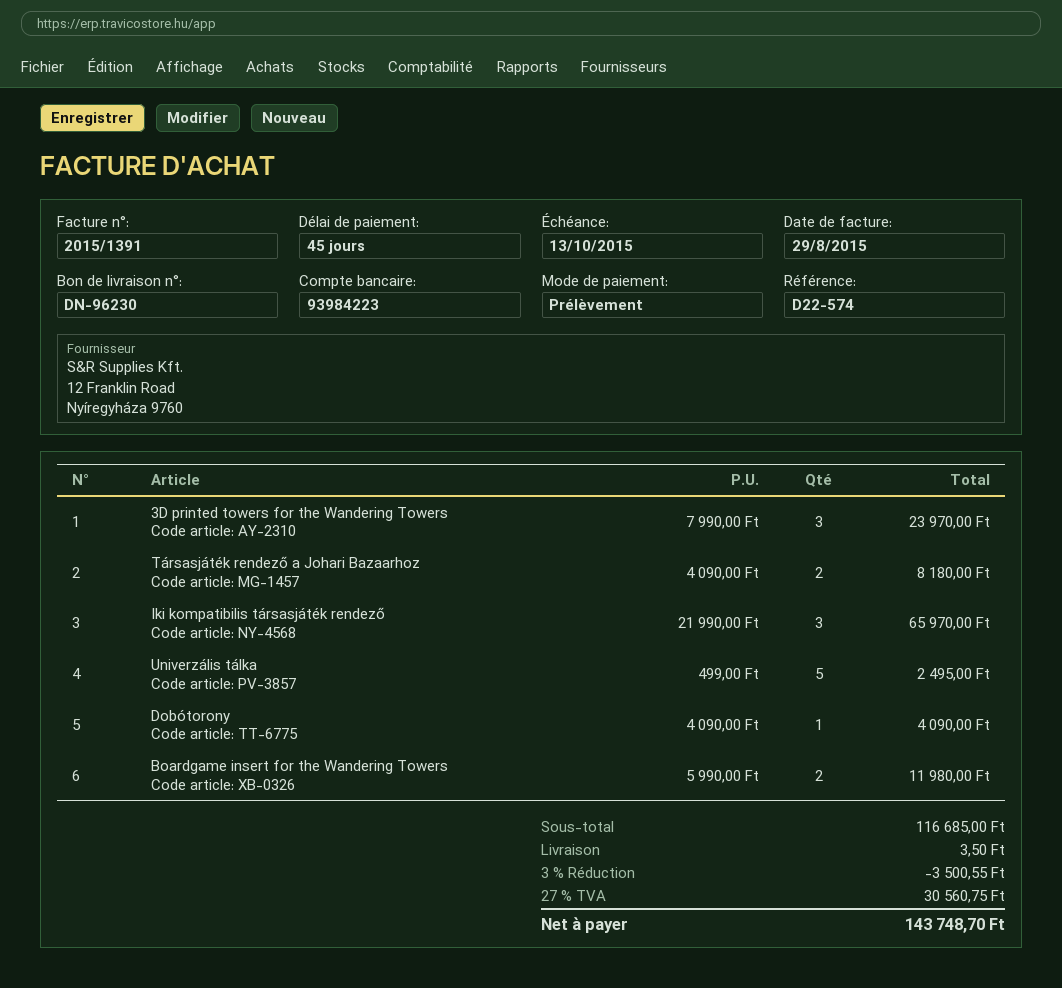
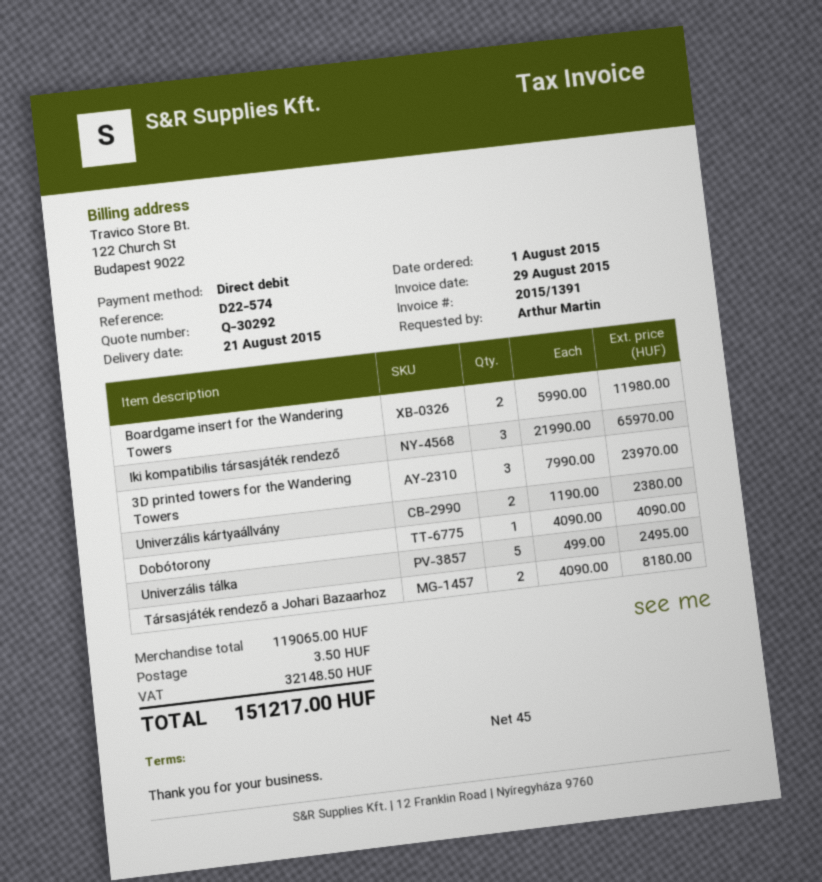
Univerzális kártyaállvány: none -> 2 x 1190.00 = 2380.00
subtotal: 116685.00 -> 119065.00
discount: 3% = 3500.55 -> none
tax: 30560.75 -> 32148.50
total: 143748.70 -> 151217.00

